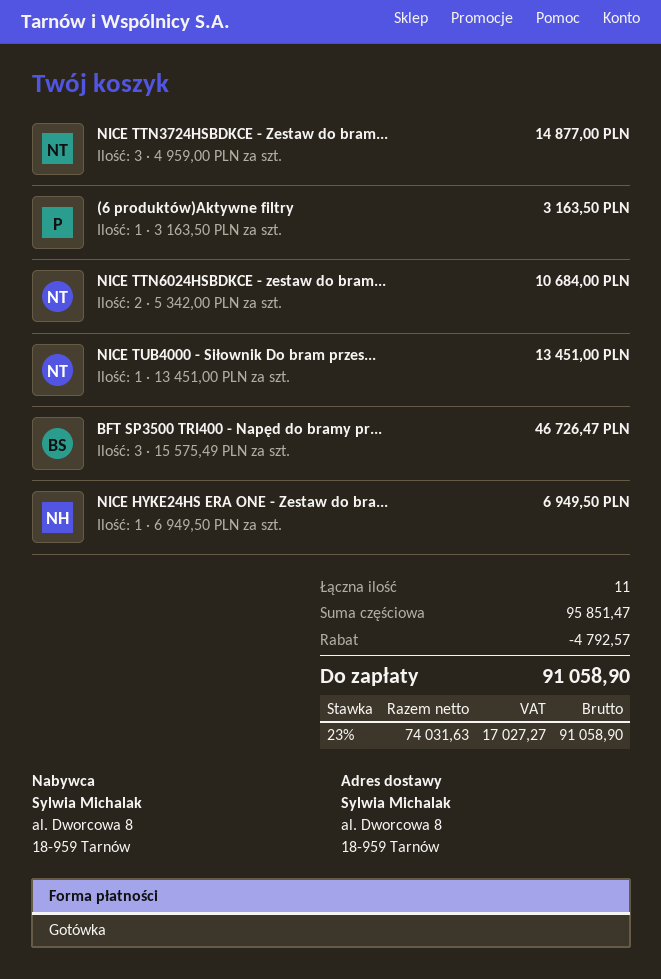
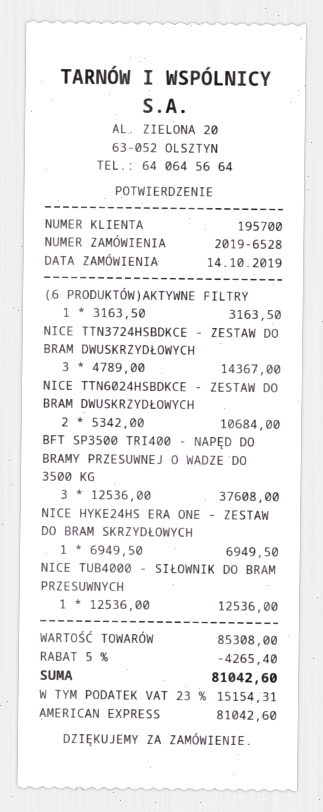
payment method: cash -> American Express
NICE TTN3724HSBDKCE - Zestaw do bram...: 3 x 4959.00 = 14877.00 -> 3 x 4789.00 = 14367.00
NICE TUB4000 - Siłownik Do bram przes...: 1 x 13451.00 = 13451.00 -> 1 x 12536.00 = 12536.00
BFT SP3500 TRI400 - Napęd do bramy pr...: 3 x 15575.49 = 46726.47 -> 3 x 12536.00 = 37608.00
subtotal: 95851.47 -> 85308.00
discount: 4792.57 -> 4265.40
tax: 23% = 17027.27 -> 23% = 15154.31
total: 91058.90 -> 81042.60

